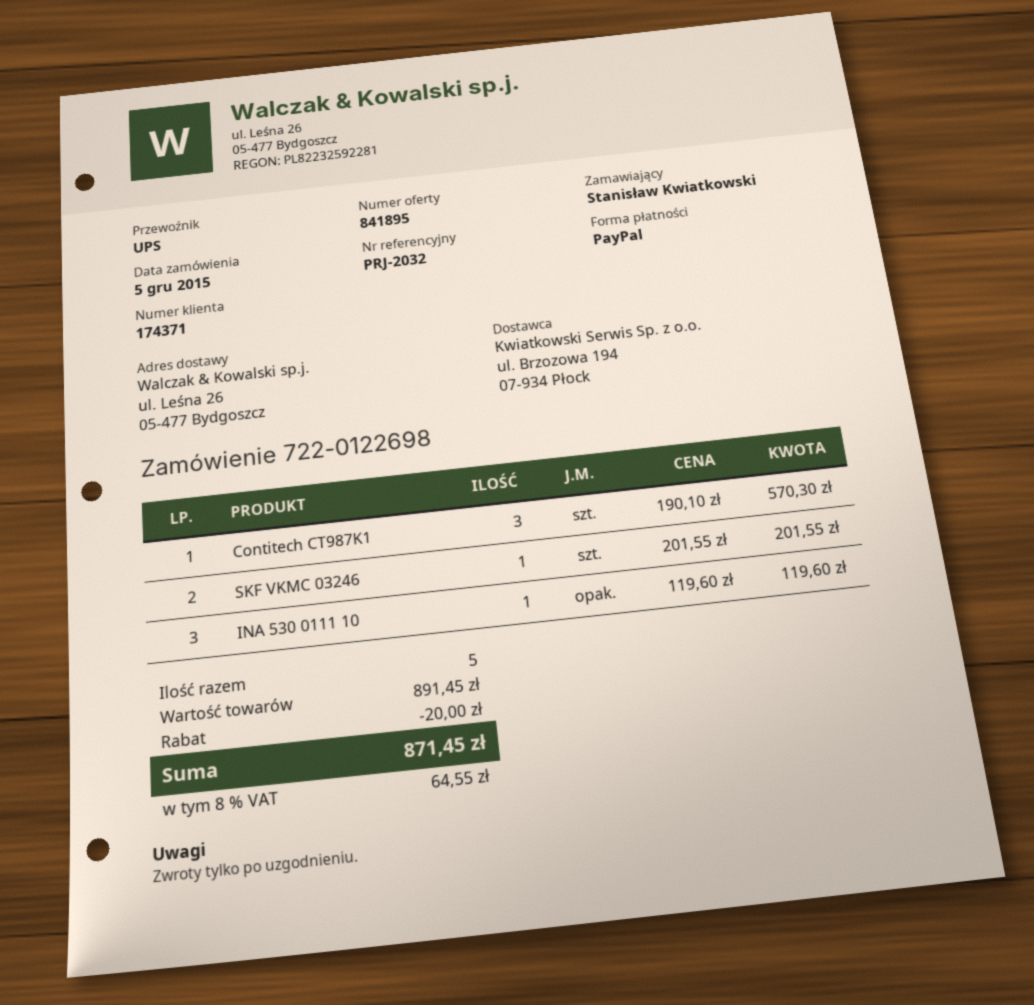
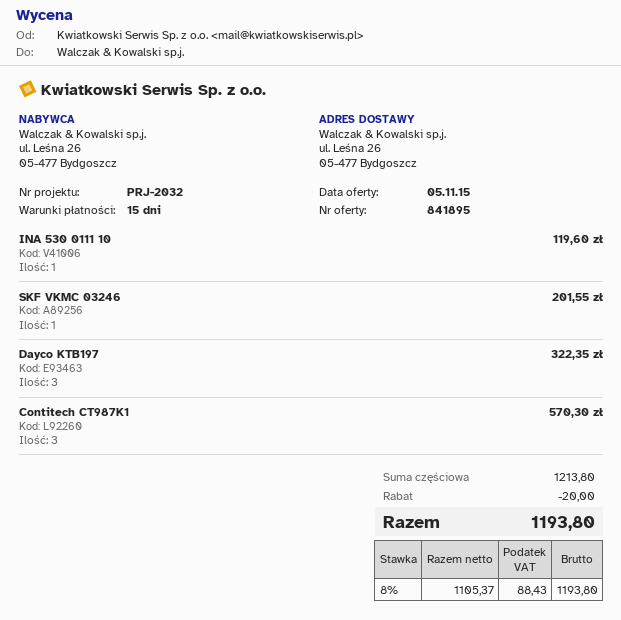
Dayco KTB197: none -> 3 for 322.35
subtotal: 891.45 -> 1213.80
tax: 8% = 64.55 -> 8% = 88.43
total: 871.45 -> 1193.80

